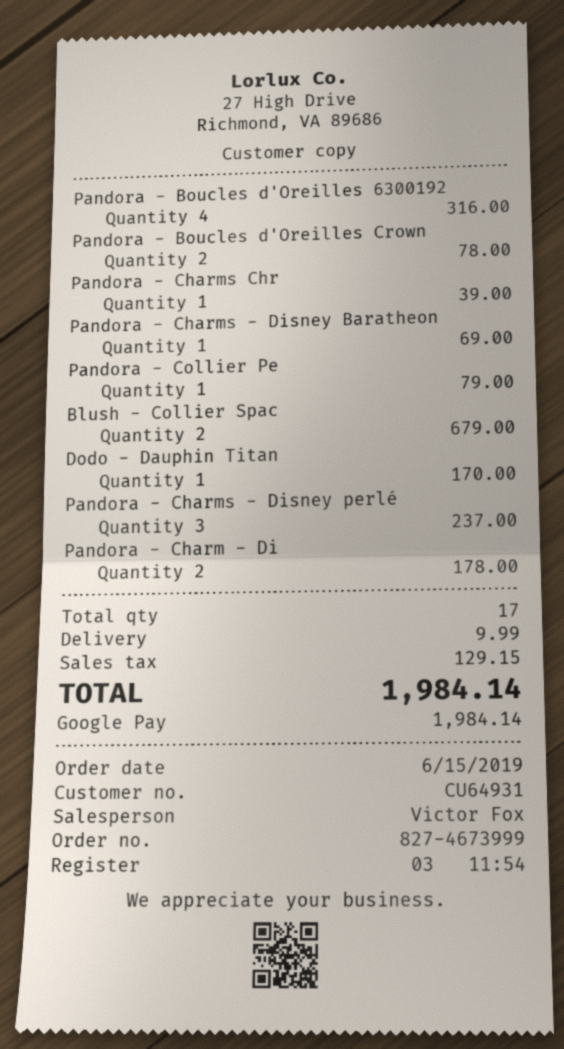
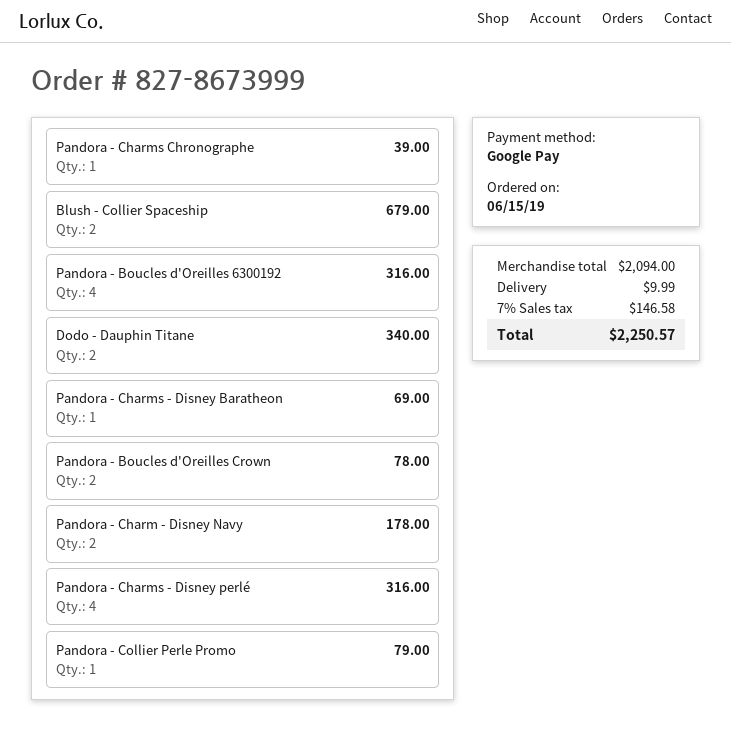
order number: 827-4673999 -> 827-8673999
Dodo - Dauphin Titan: 1 for 170.00 -> 2 for 340.00
Pandora - Charms - Disney perlé: 3 for 237.00 -> 4 for 316.00
tax: 129.15 -> 146.58
total: 1984.14 -> 2250.57

